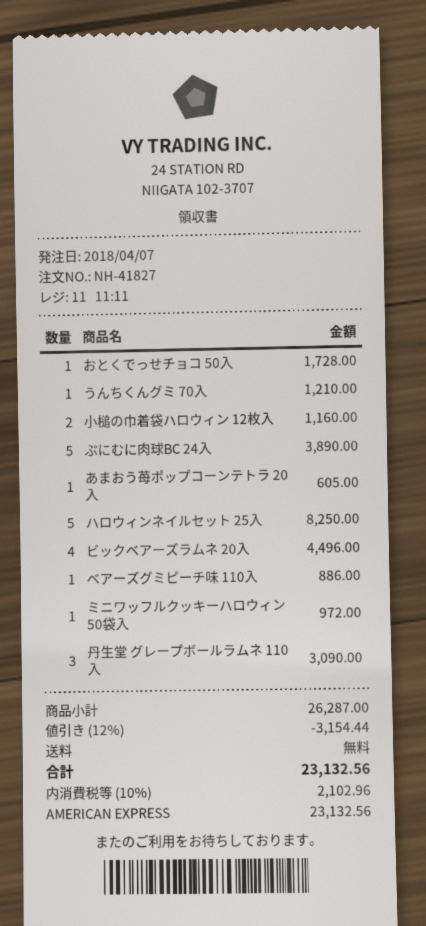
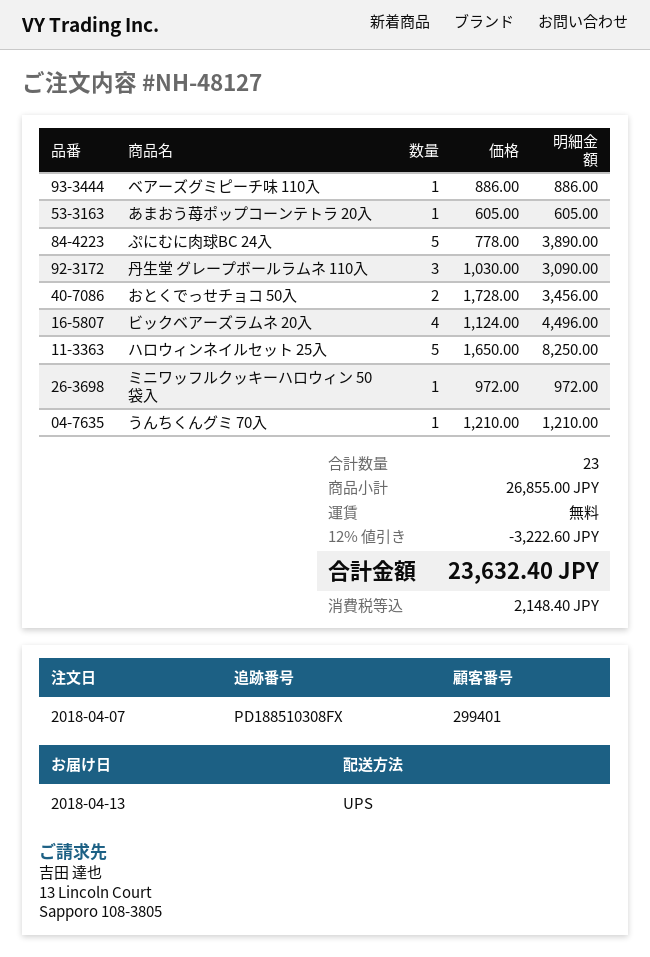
order number: NH-41827 -> NH-48127
おとくでっせチョコ 50入: 1 for 1728.00 -> 2 for 3456.00
小槌の巾着袋ハロウィン 12枚入: 2 for 1160.00 -> none
subtotal: 26287.00 -> 26855.00
discount: 12% = 3154.44 -> 12% = 3222.60
tax: 2102.96 -> 2148.40
total: 23132.56 -> 23632.40

